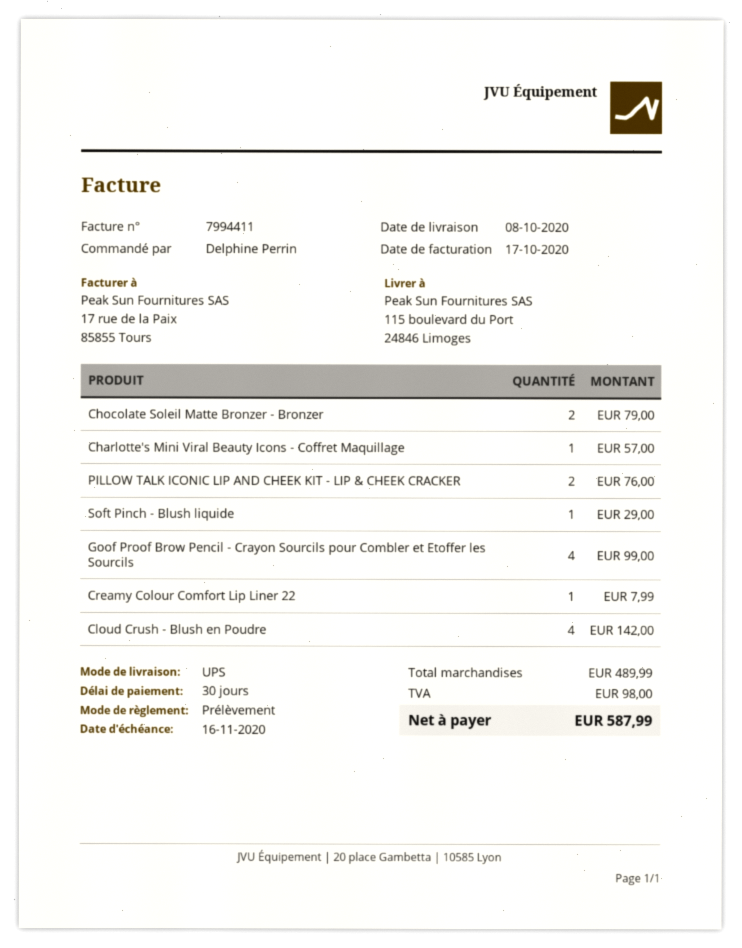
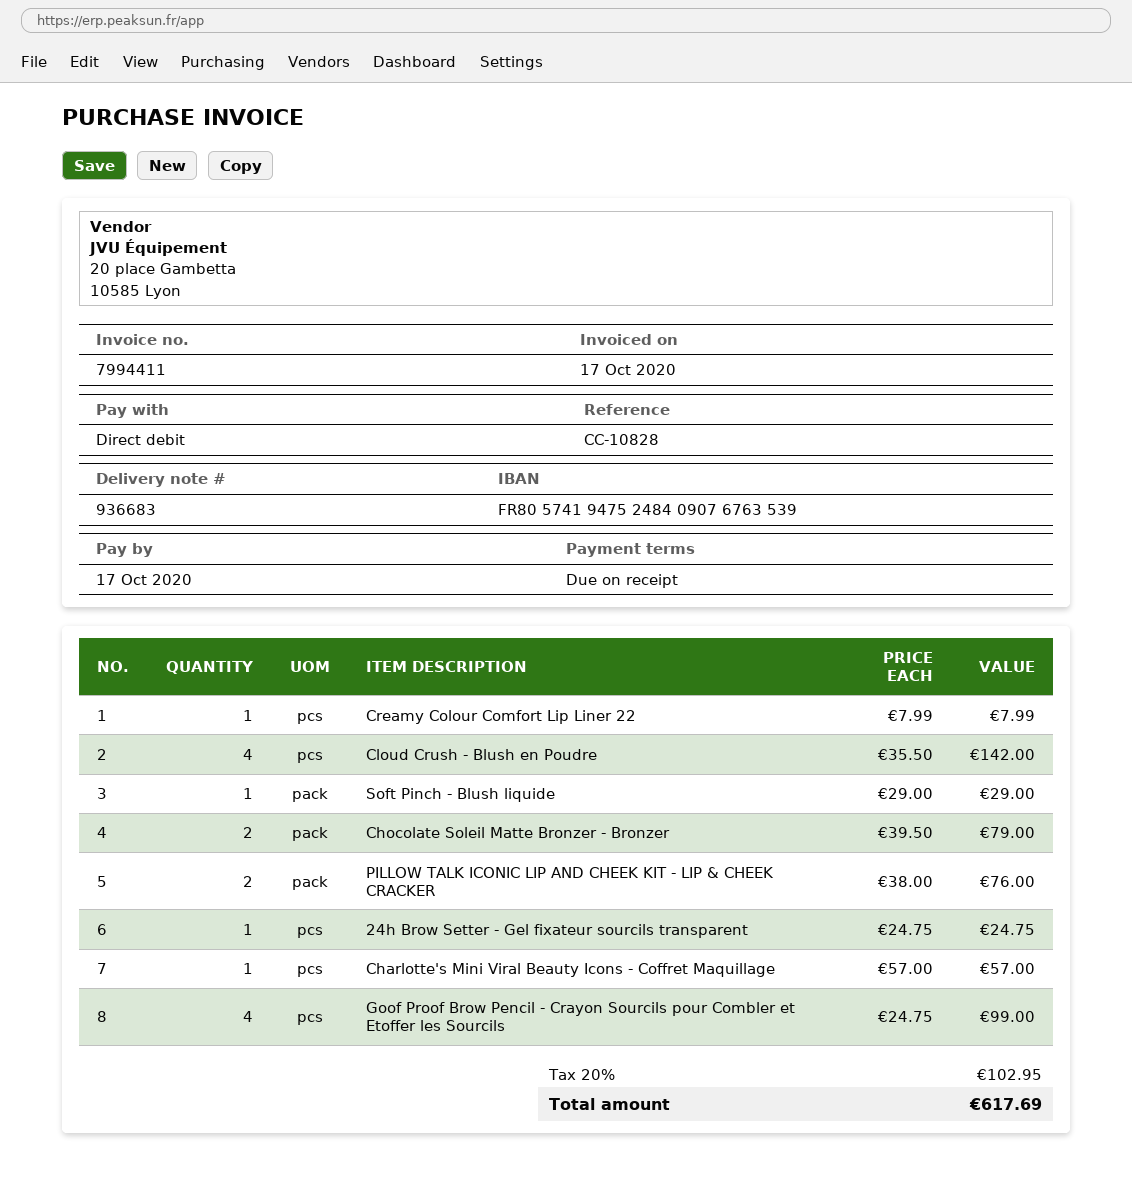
payment terms: 30 days -> on receipt
due date: 2020-11-16 -> 2020-10-17
24h Brow Setter - Gel fixateur sourcils transparent: none -> 1 for 24.75
tax: 98.00 -> 102.95
total: 587.99 -> 617.69

